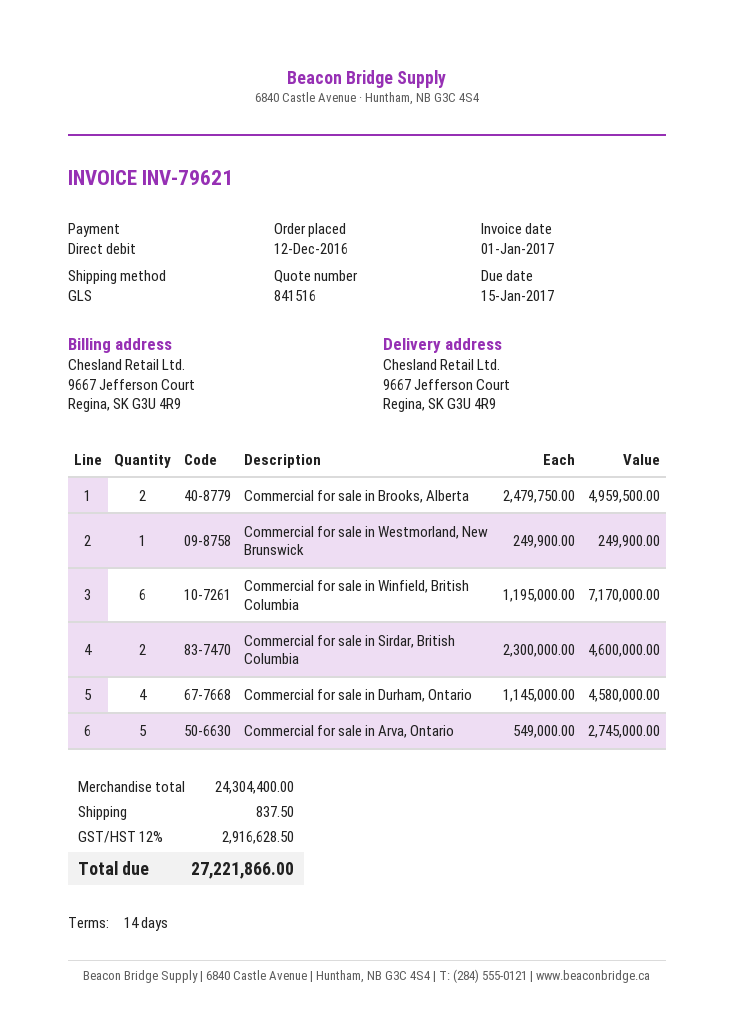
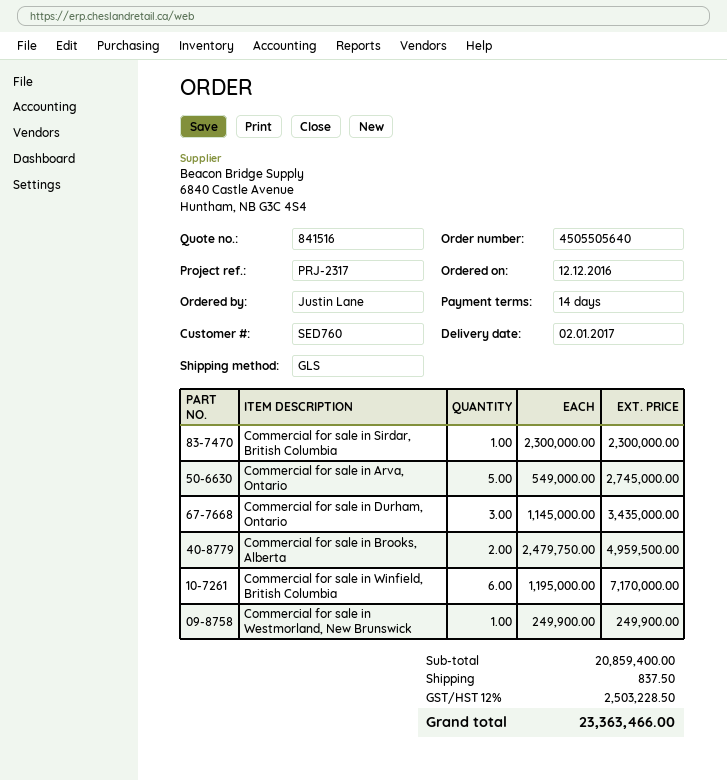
Commercial for sale in Sirdar, British Columbia: 2 x 2300000.00 = 4600000.00 -> 1 x 2300000.00 = 2300000.00
Commercial for sale in Durham, Ontario: 4 x 1145000.00 = 4580000.00 -> 3 x 1145000.00 = 3435000.00
subtotal: 24304400.00 -> 20859400.00
tax: 12% = 2916628.50 -> 12% = 2503228.50
total: 27221866.00 -> 23363466.00

